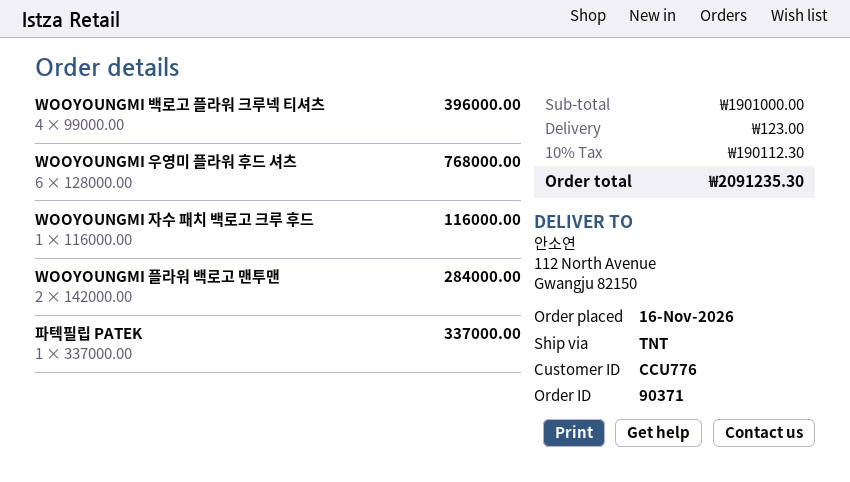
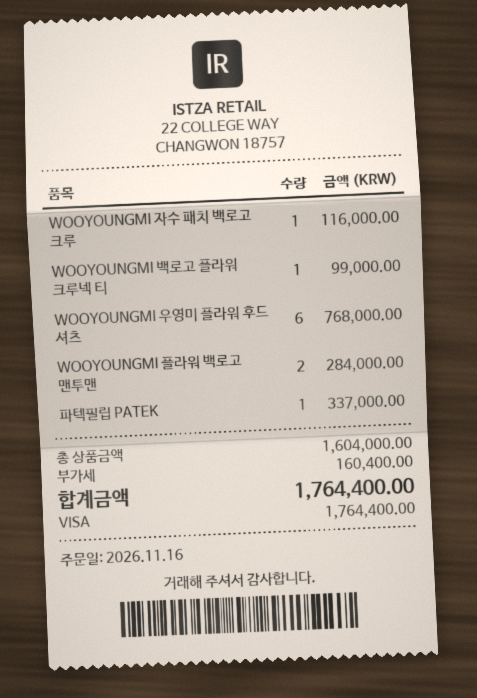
WOOYOUNGMI 백로고 플라워 크루넥 티셔츠: 4 for 396000.00 -> 1 for 99000.00
subtotal: 1901000.00 -> 1604000.00
shipping: 123.00 -> none
tax: 190112.30 -> 160400.00
total: 2091235.30 -> 1764400.00

